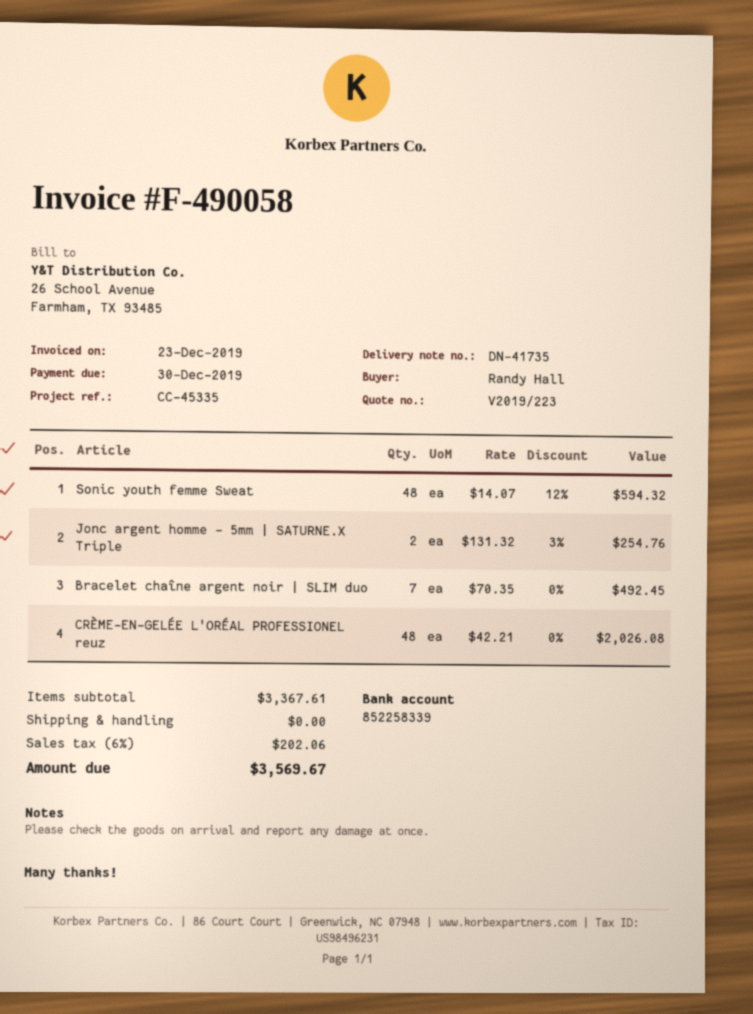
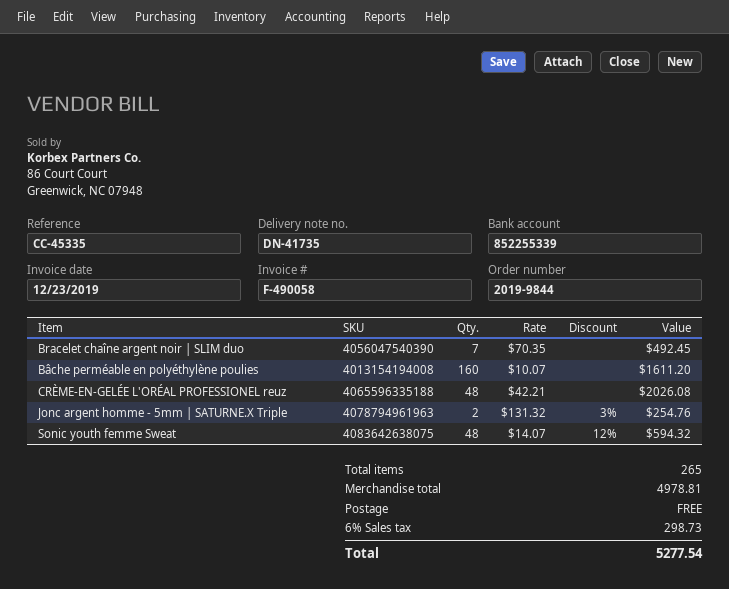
bank account: 852258339 -> 852255339
Bâche perméable en polyéthylène poulies: none -> 160 x 10.07 = 1611.20
subtotal: 3367.61 -> 4978.81
tax: 6% = 202.06 -> 6% = 298.73
total: 3569.67 -> 5277.54

